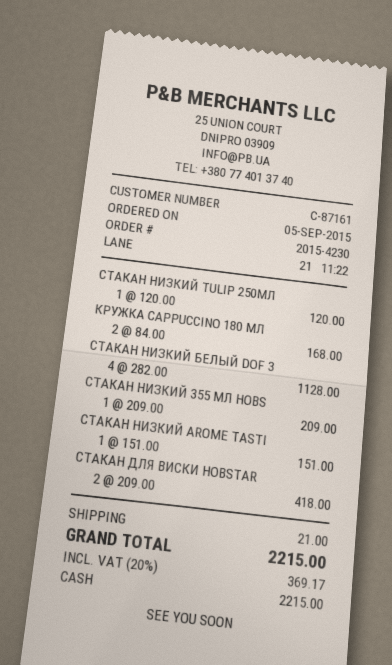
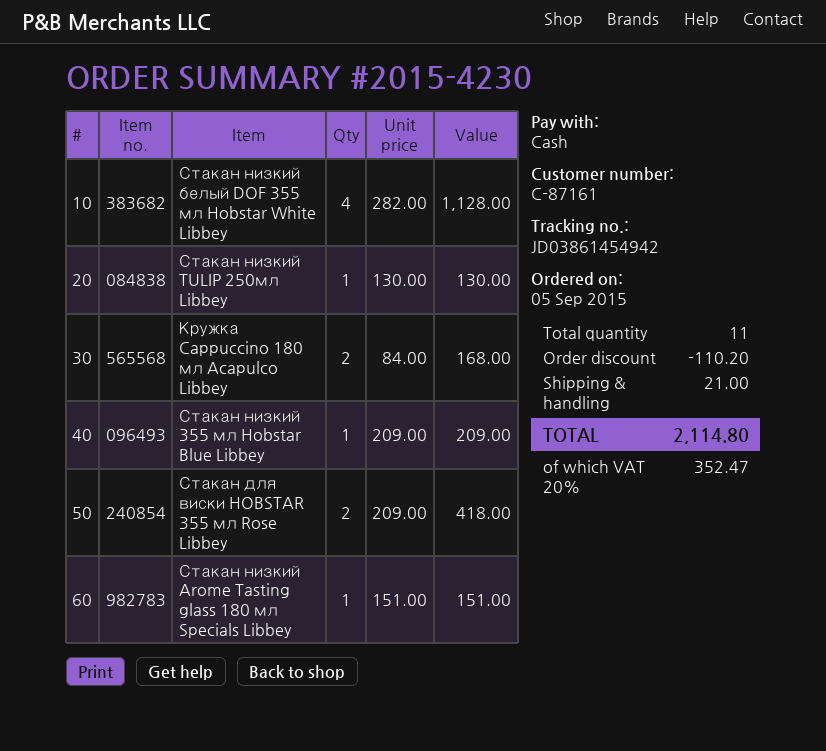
СТАКАН НИЗКИЙ TULIP 250МЛ: 1 x 120.00 = 120.00 -> 1 x 130.00 = 130.00
discount: none -> 110.20
tax: 20% = 369.17 -> 20% = 352.47
total: 2215.00 -> 2114.80

